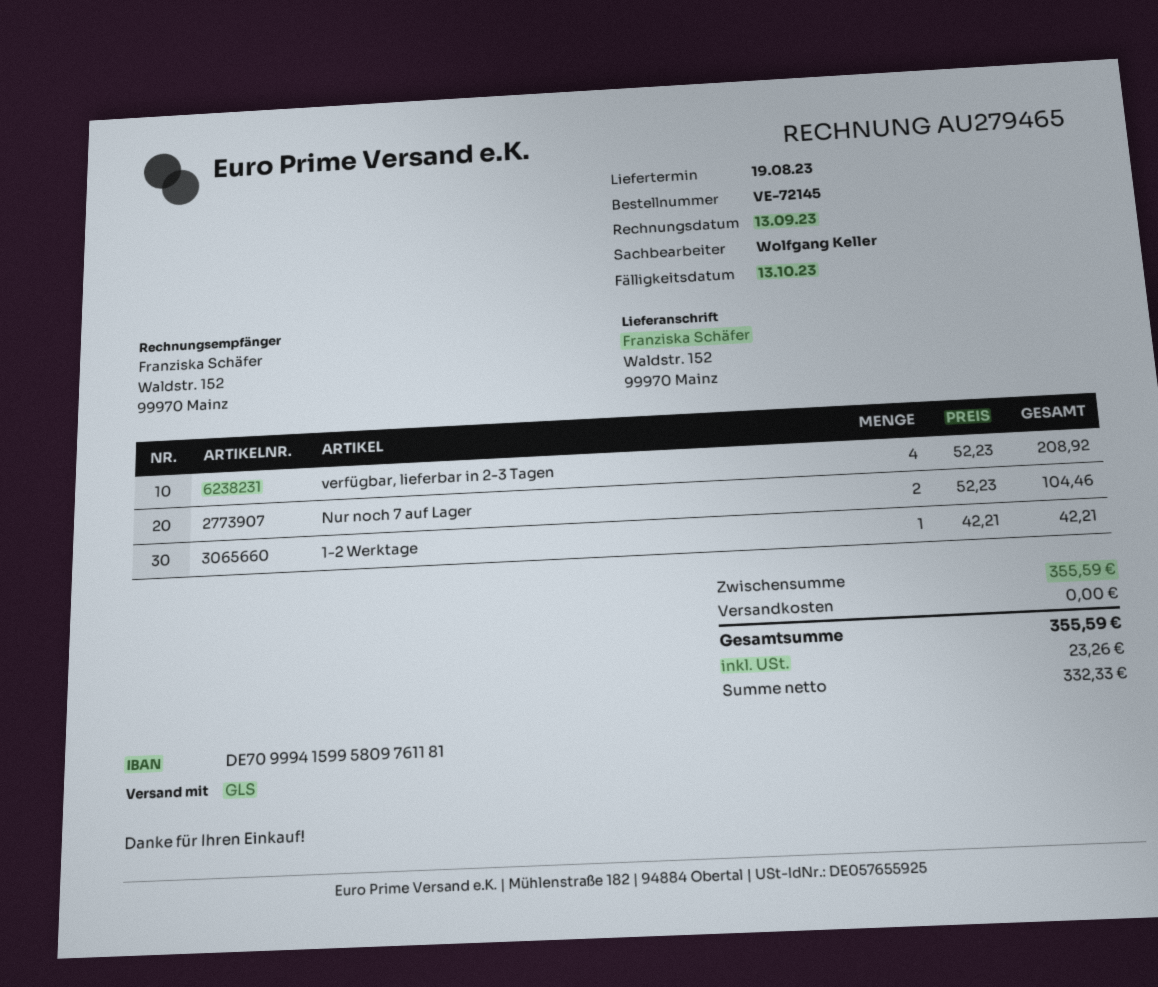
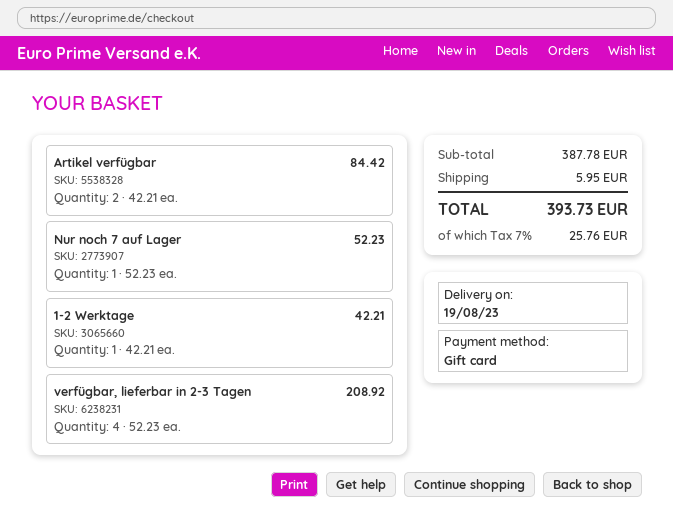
Nur noch 7 auf Lager: 2 x 52.23 = 104.46 -> 1 x 52.23 = 52.23
Artikel verfügbar: none -> 2 x 42.21 = 84.42
subtotal: 355.59 -> 387.78
shipping: 0.00 -> 5.95
tax: 23.26 -> 25.76
total: 355.59 -> 393.73

